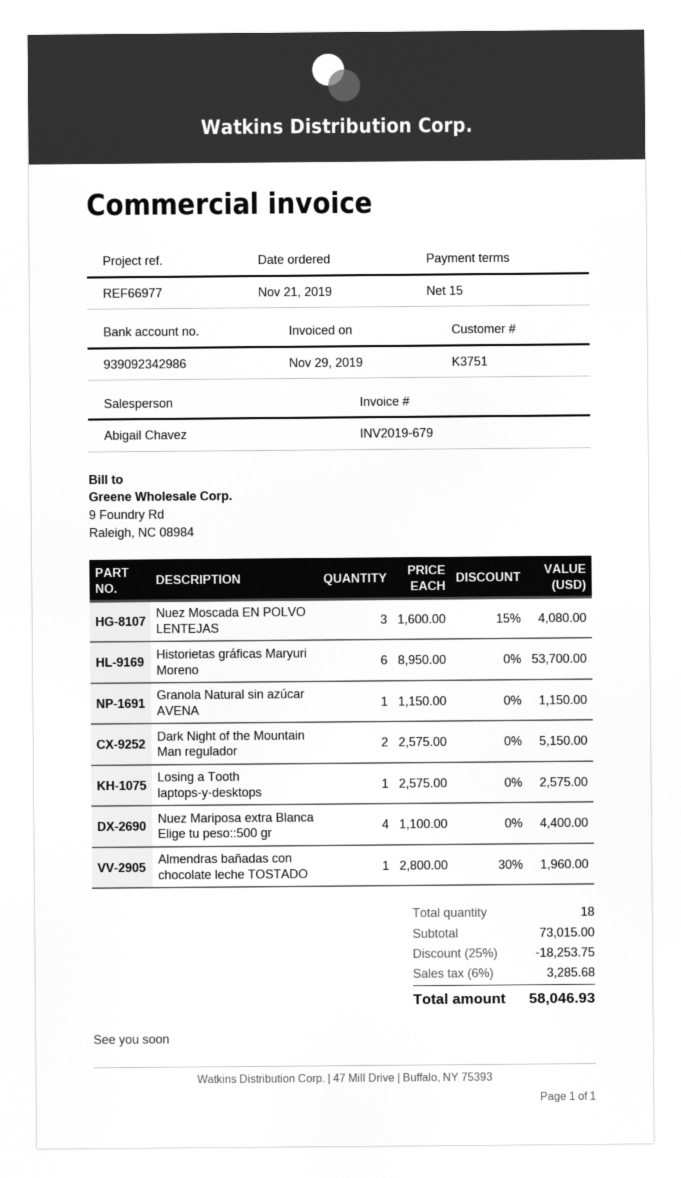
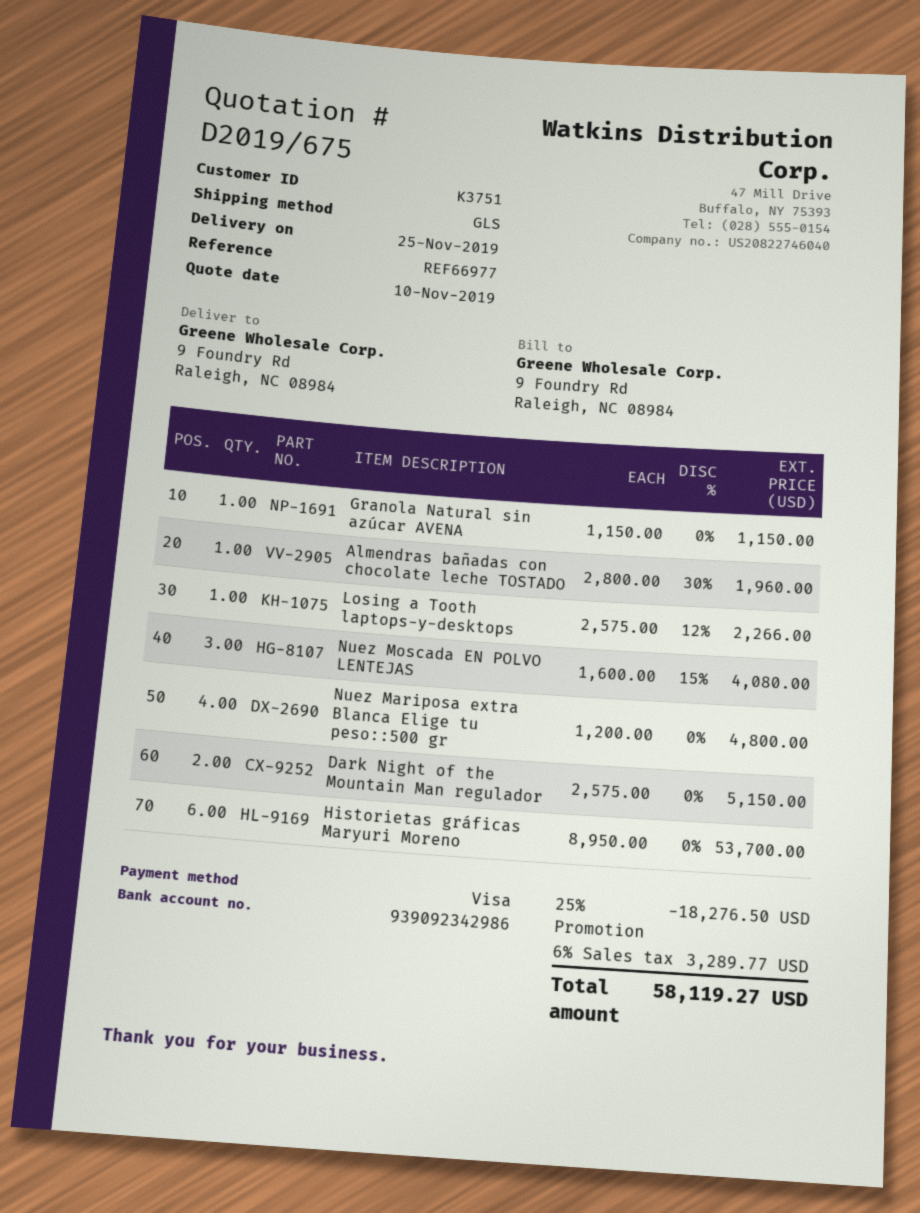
Losing a Tooth laptops-y-desktops: 1 x 2575.00 = 2575.00 -> 1 x 2575.00 - 12% = 2266.00
Nuez Mariposa extra Blanca Elige tu peso::500 gr: 4 x 1100.00 = 4400.00 -> 4 x 1200.00 = 4800.00
discount: 25% = 18253.75 -> 25% = 18276.50
tax: 6% = 3285.68 -> 6% = 3289.77
total: 58046.93 -> 58119.27

